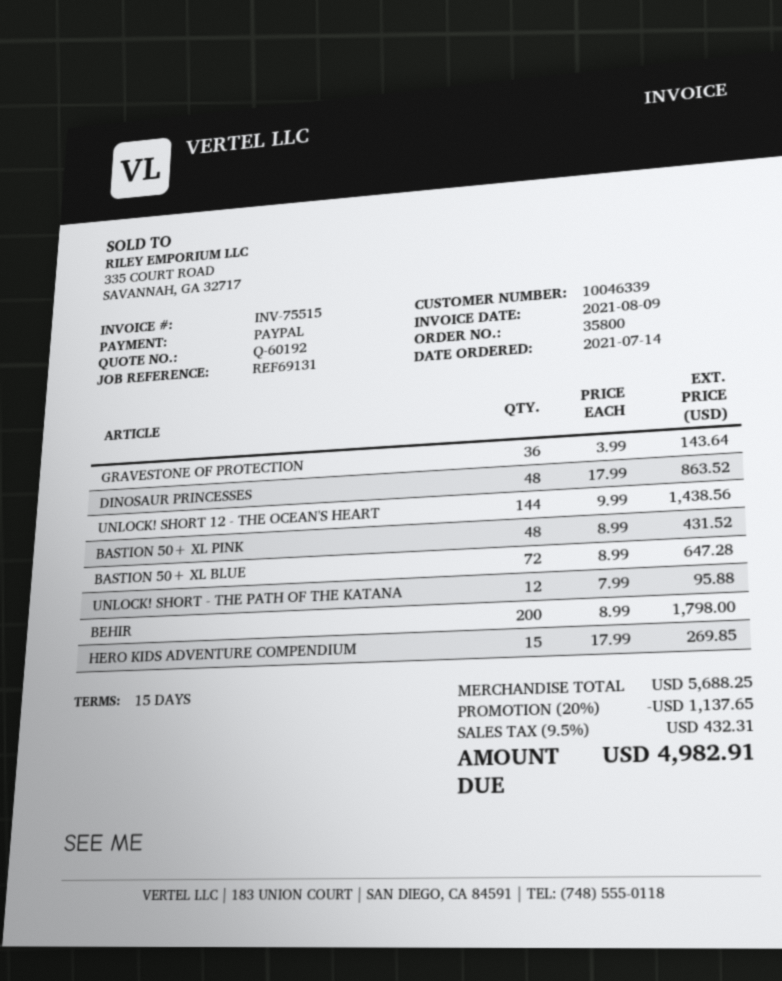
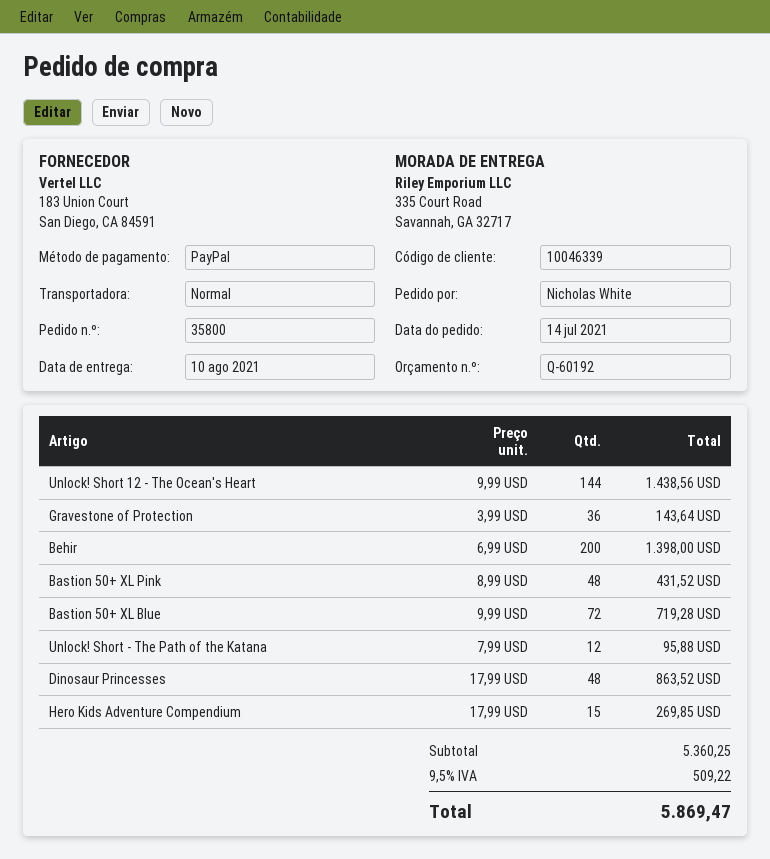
BASTION 50+ XL BLUE: 72 x 8.99 = 647.28 -> 72 x 9.99 = 719.28
BEHIR: 200 x 8.99 = 1798.00 -> 200 x 6.99 = 1398.00
subtotal: 5688.25 -> 5360.25
discount: 20% = 1137.65 -> none
tax: 9.5% = 432.31 -> 9.5% = 509.22
total: 4982.91 -> 5869.47

